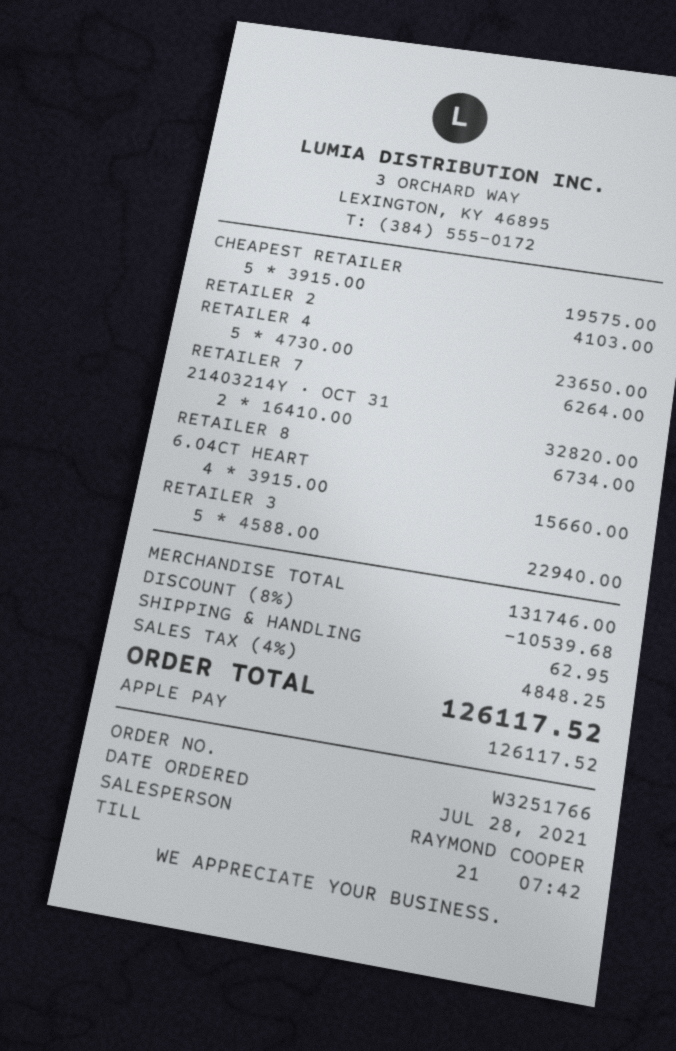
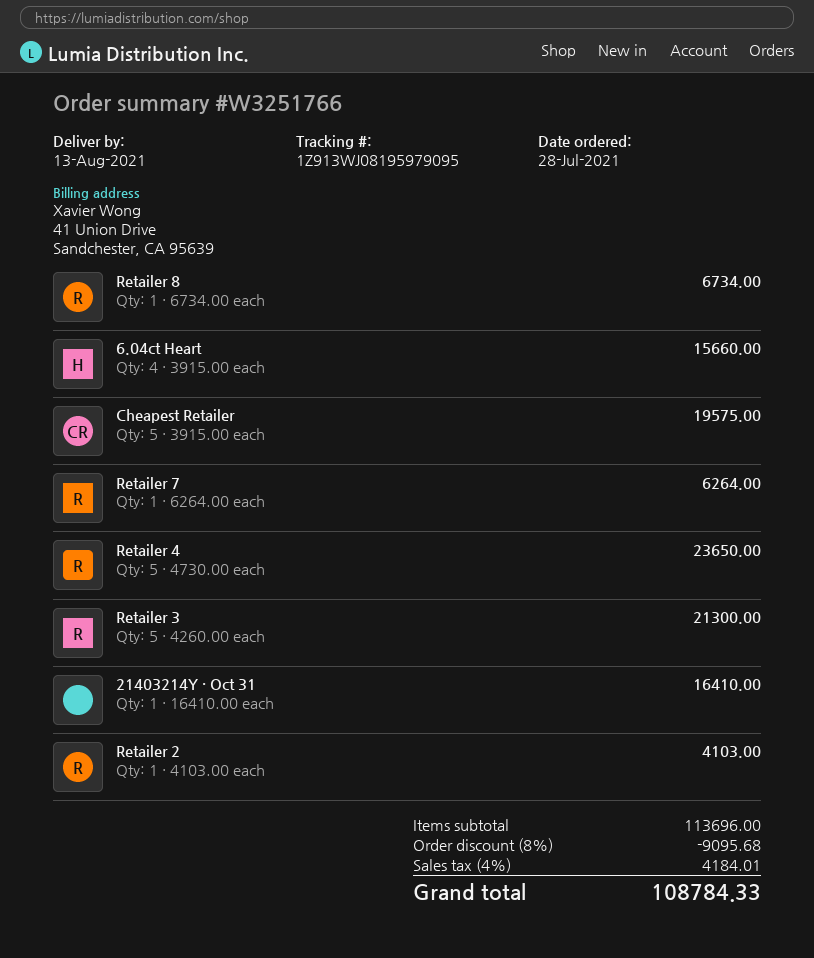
21403214Y · OCT 31: 2 x 16410.00 = 32820.00 -> 1 x 16410.00 = 16410.00
RETAILER 3: 5 x 4588.00 = 22940.00 -> 5 x 4260.00 = 21300.00
subtotal: 131746.00 -> 113696.00
discount: 8% = 10539.68 -> 8% = 9095.68
shipping: 62.95 -> none
tax: 4% = 4848.25 -> 4% = 4184.01
total: 126117.52 -> 108784.33

